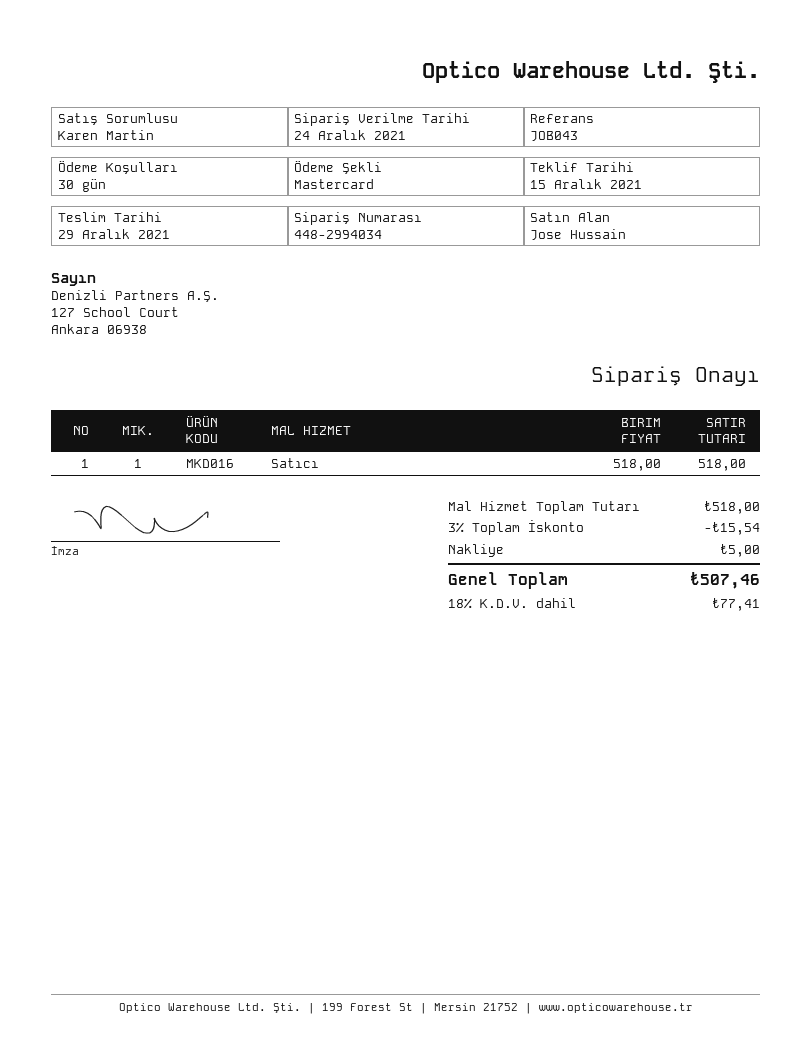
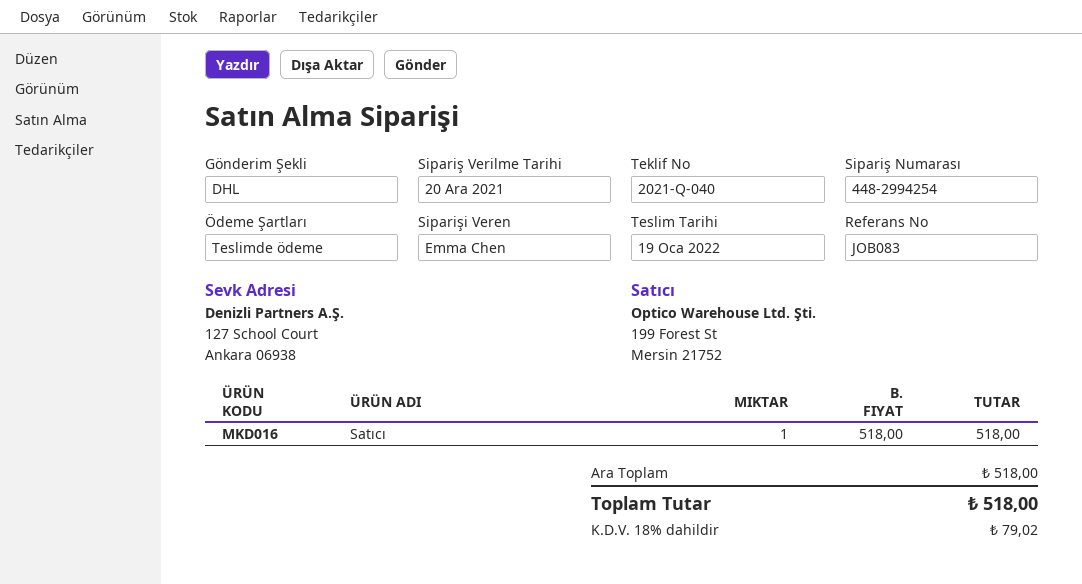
order number: 448-2994034 -> 448-2994254
order date: 2021-12-24 -> 2021-12-20
delivery date: 2021-12-29 -> 2022-01-19
payment terms: 30 days -> on receipt
reference: JOB043 -> JOB083
ordered by: Jose Hussain -> Emma Chen
discount: 3% = 15.54 -> none
shipping: 5.00 -> none
tax: 18% = 77.41 -> 18% = 79.02
total: 507.46 -> 518.00

